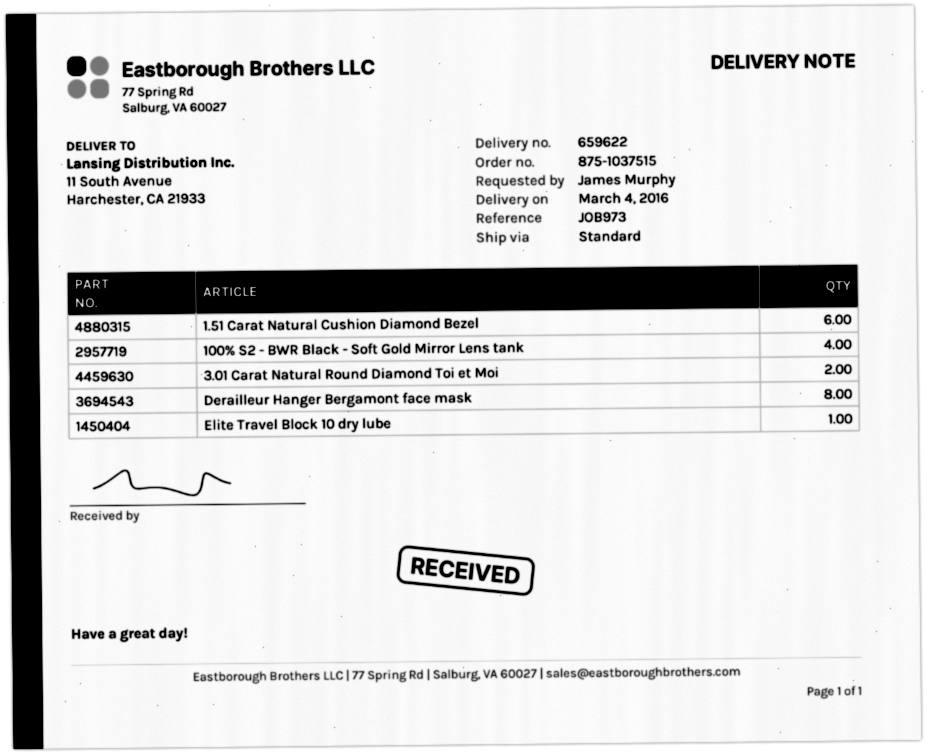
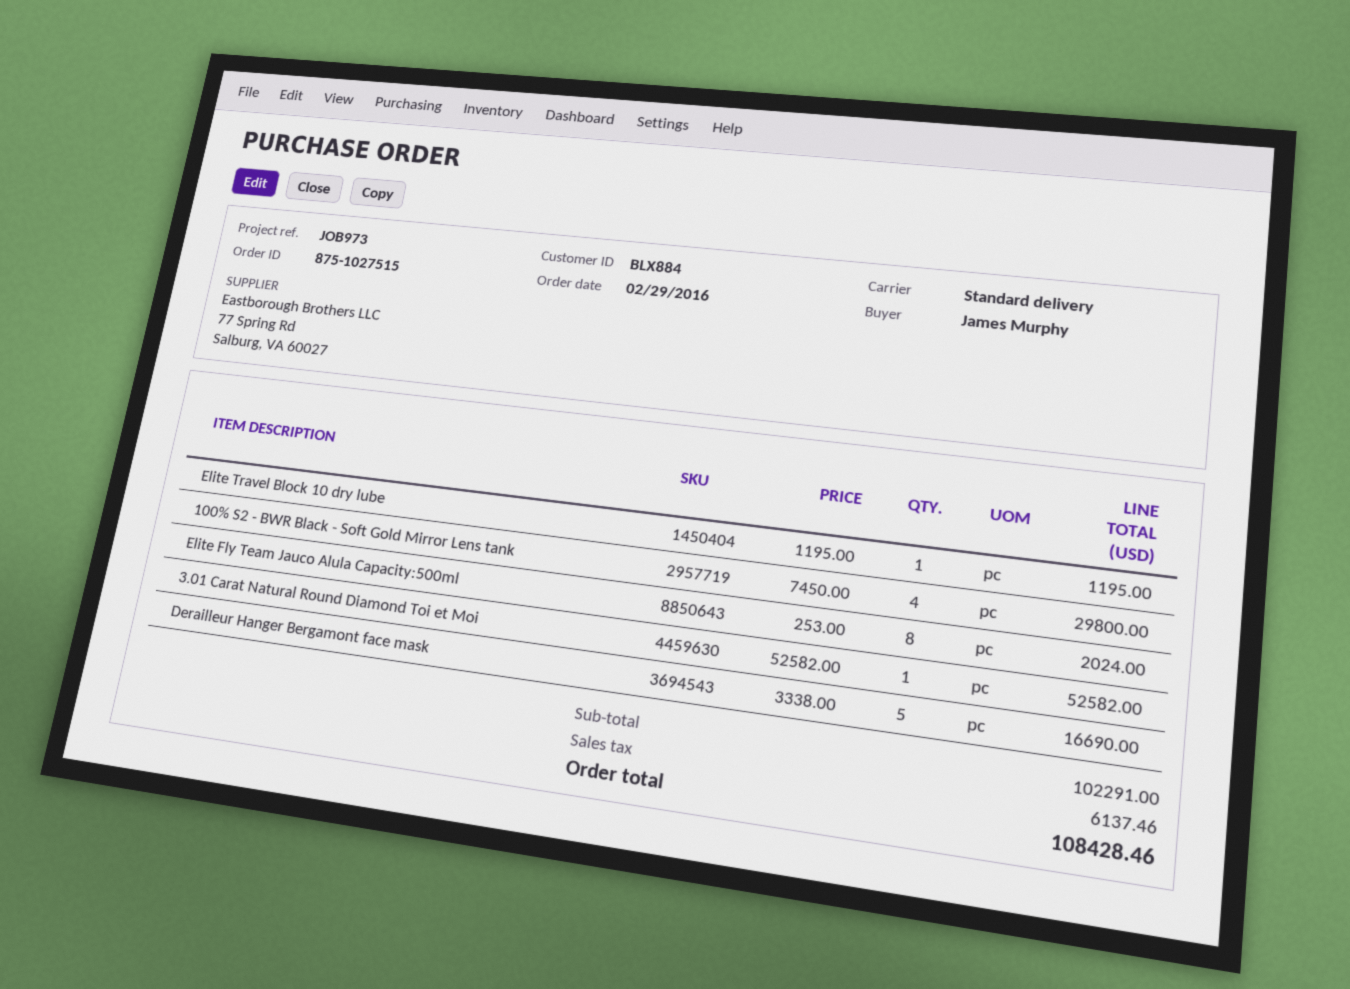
order number: 875-1037515 -> 875-1027515
1.51 Carat Natural Cushion Diamond Bezel: 6 -> none
3.01 Carat Natural Round Diamond Toi et Moi: 2 -> 1
Derailleur Hanger Bergamont face mask: 8 -> 5
Elite Fly Team Jauco Alula Capacity:500ml: none -> 8

